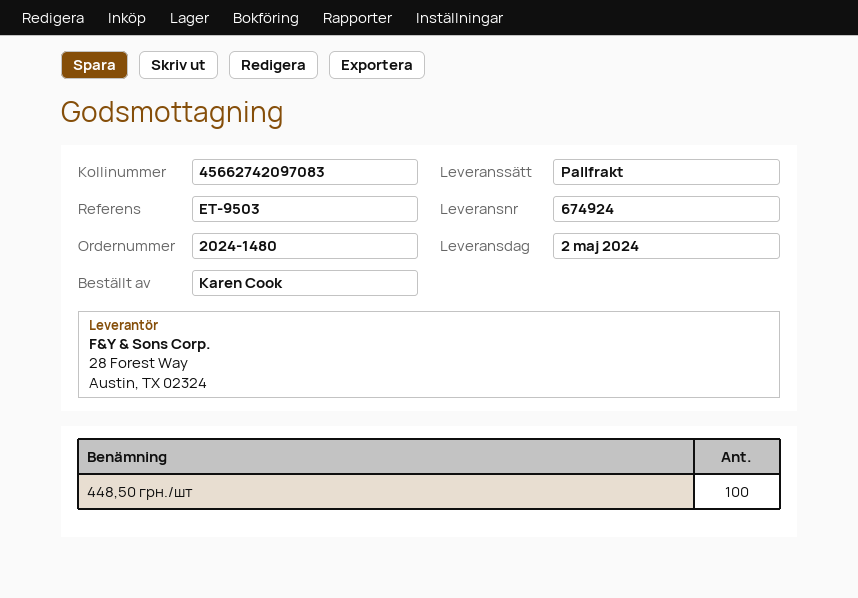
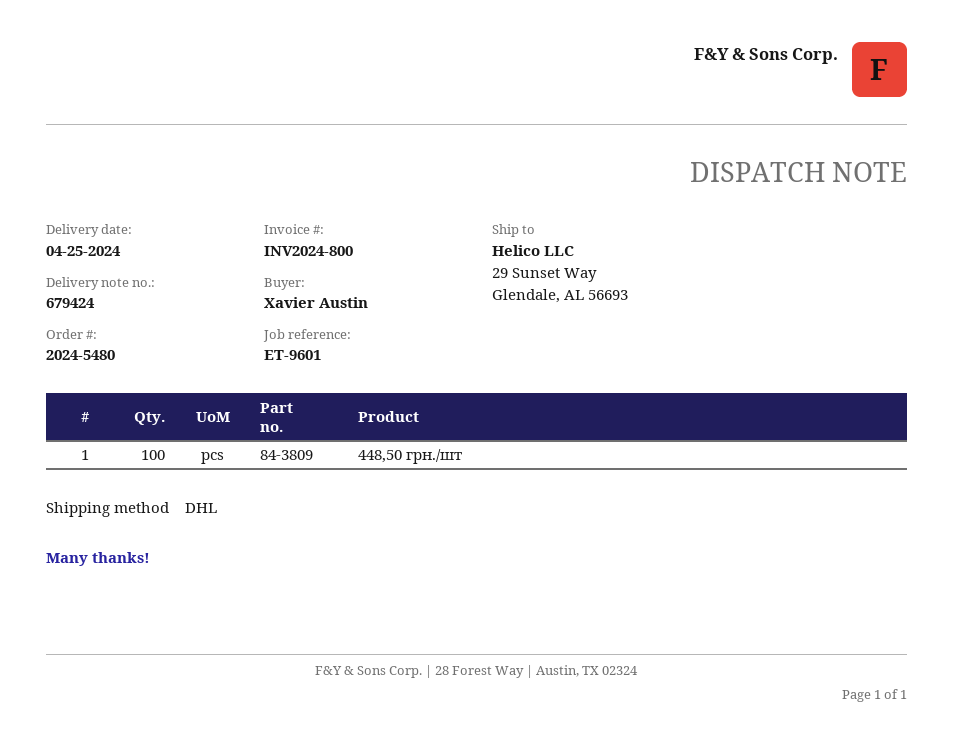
order number: 2024-1480 -> 2024-5480
delivery note number: 674924 -> 679424
delivery date: 2024-05-02 -> 2024-04-25
reference: ET-9503 -> ET-9601
ordered by: Karen Cook -> Xavier Austin
shipping method: pallet freight -> DHL

